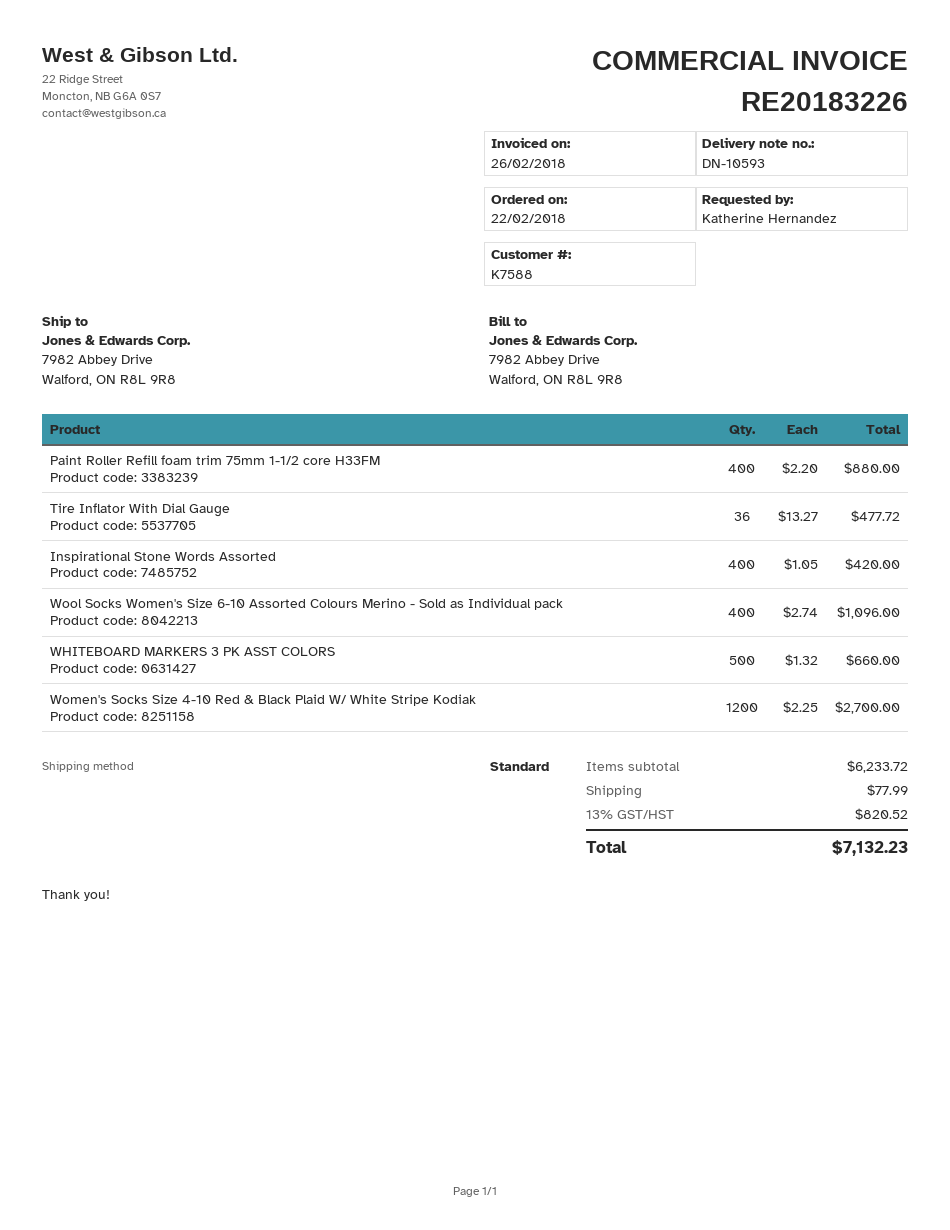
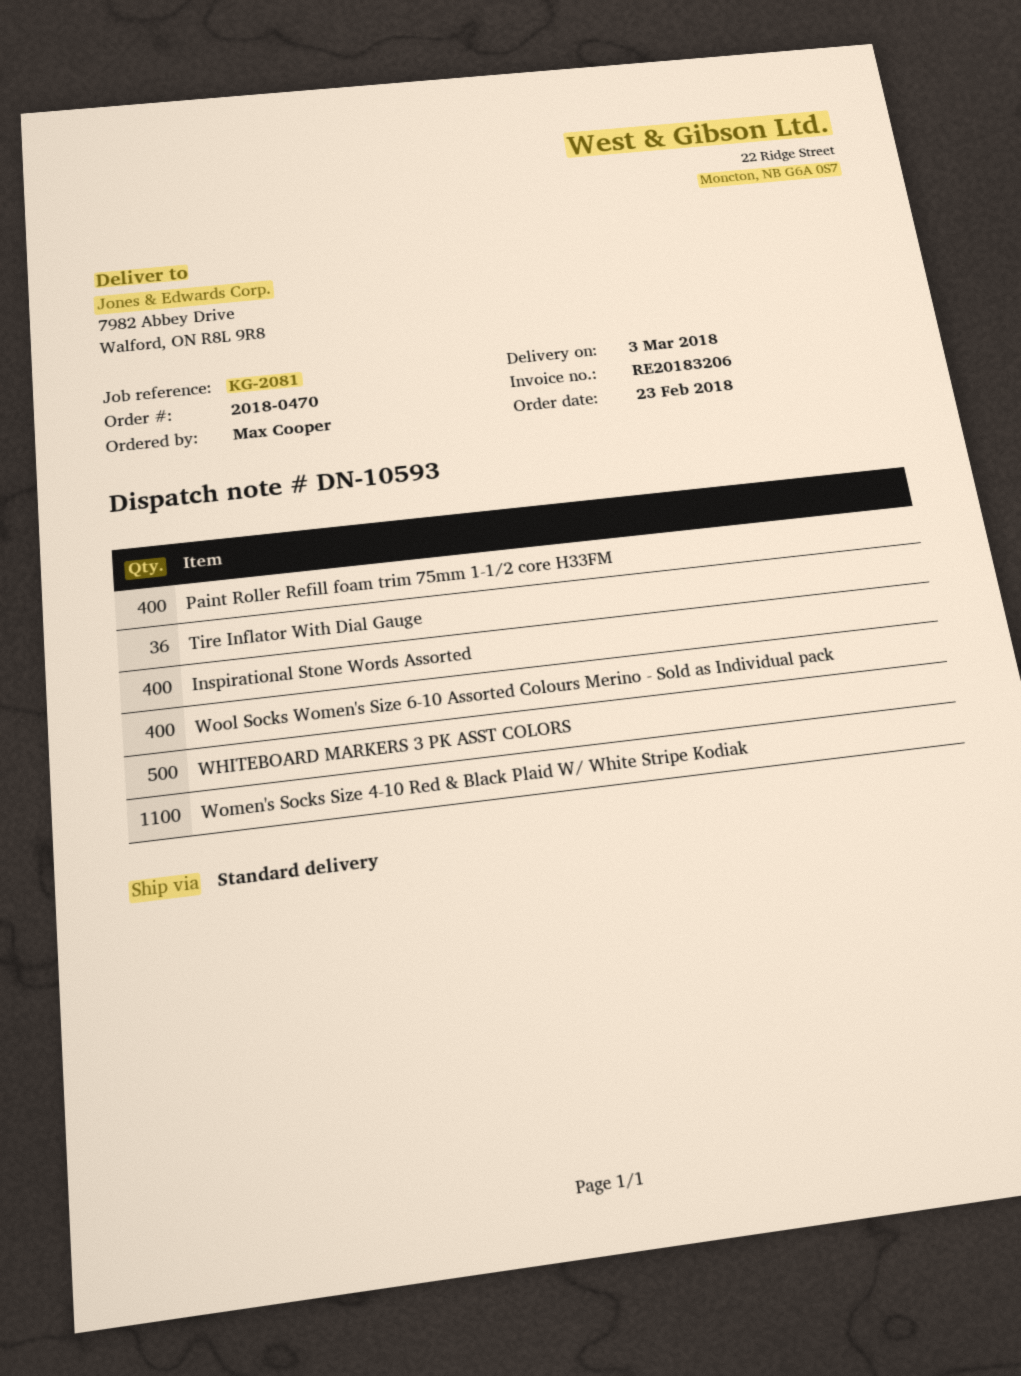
order date: 2018-02-22 -> 2018-02-23
invoice number: RE20183226 -> RE20183206
ordered by: Katherine Hernandez -> Max Cooper
Women's Socks Size 4-10 Red & Black Plaid W/ White Stripe Kodiak: 1200 -> 1100

